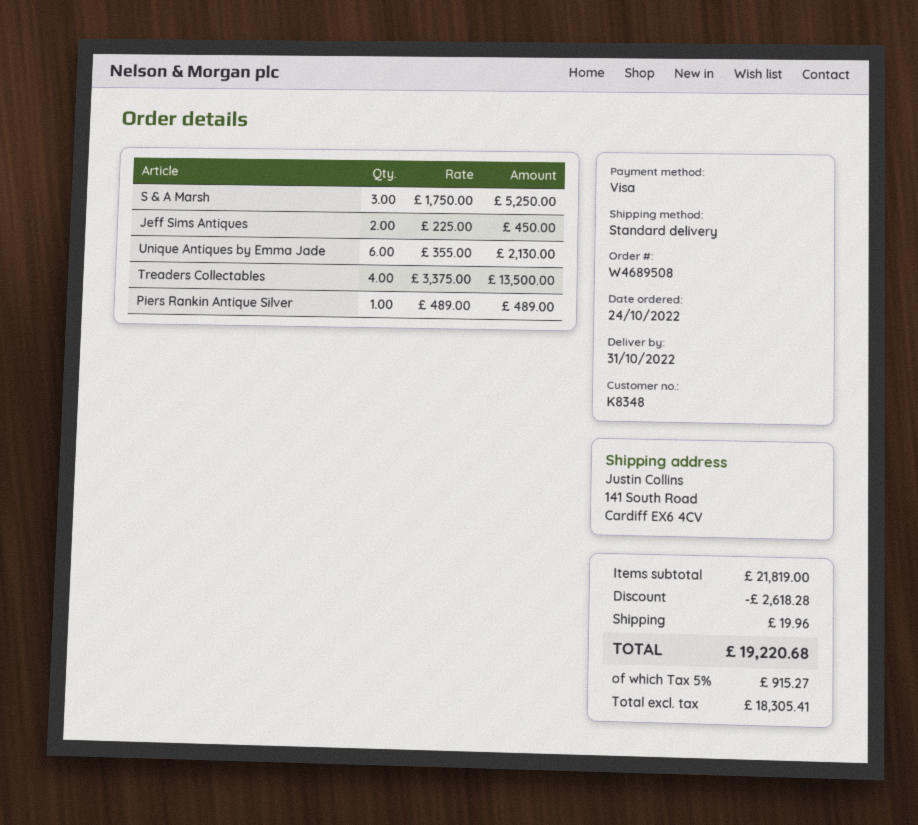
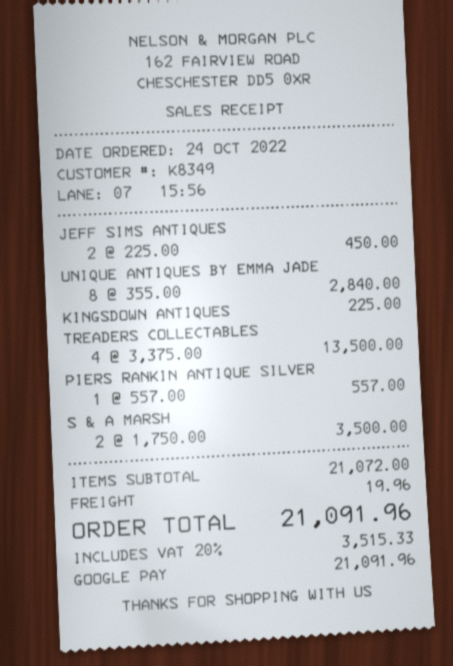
customer number: K8348 -> K8349
payment method: Visa -> Google Pay
S & A Marsh: 3 x 1750.00 = 5250.00 -> 2 x 1750.00 = 3500.00
Unique Antiques by Emma Jade: 6 x 355.00 = 2130.00 -> 8 x 355.00 = 2840.00
Piers Rankin Antique Silver: 1 x 489.00 = 489.00 -> 1 x 557.00 = 557.00
KINGSDOWN ANTIQUES: none -> 1 x 225.00 = 225.00
subtotal: 21819.00 -> 21072.00
discount: 2618.28 -> none
tax: 5% = 915.27 -> 20% = 3515.33
total: 19220.68 -> 21091.96

